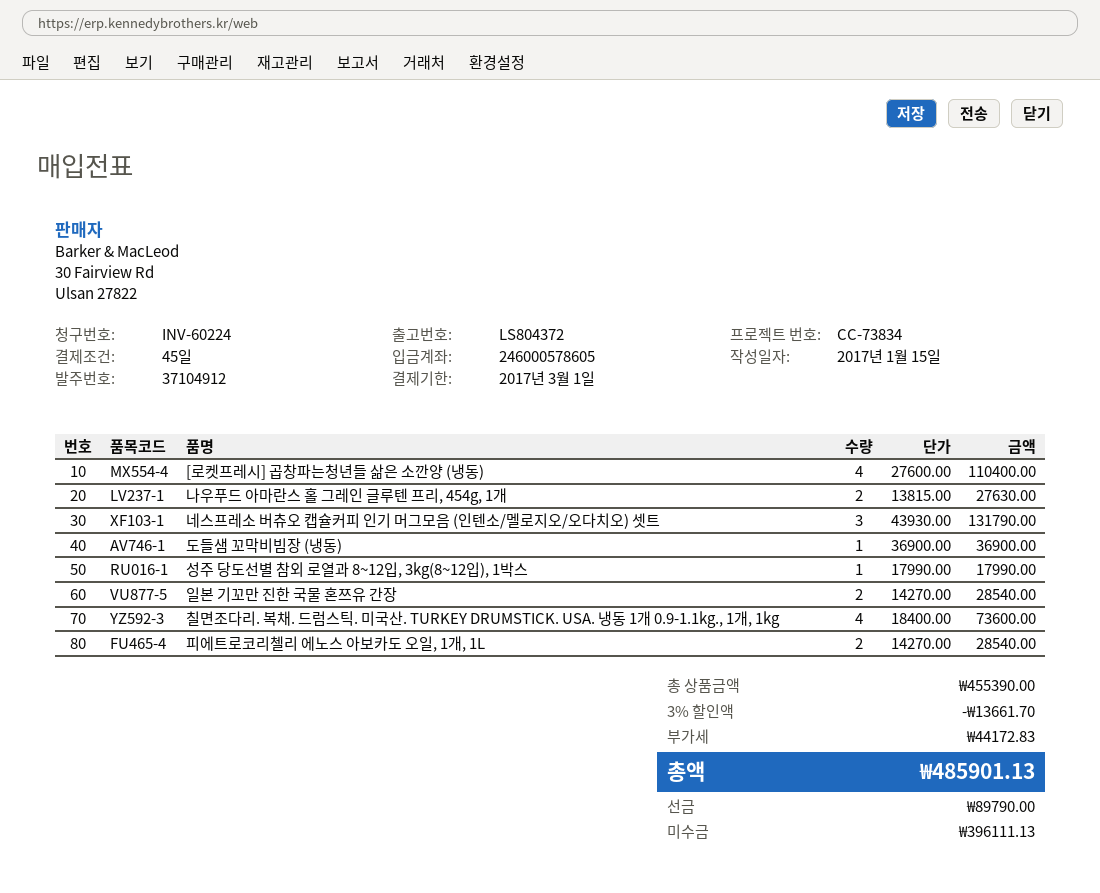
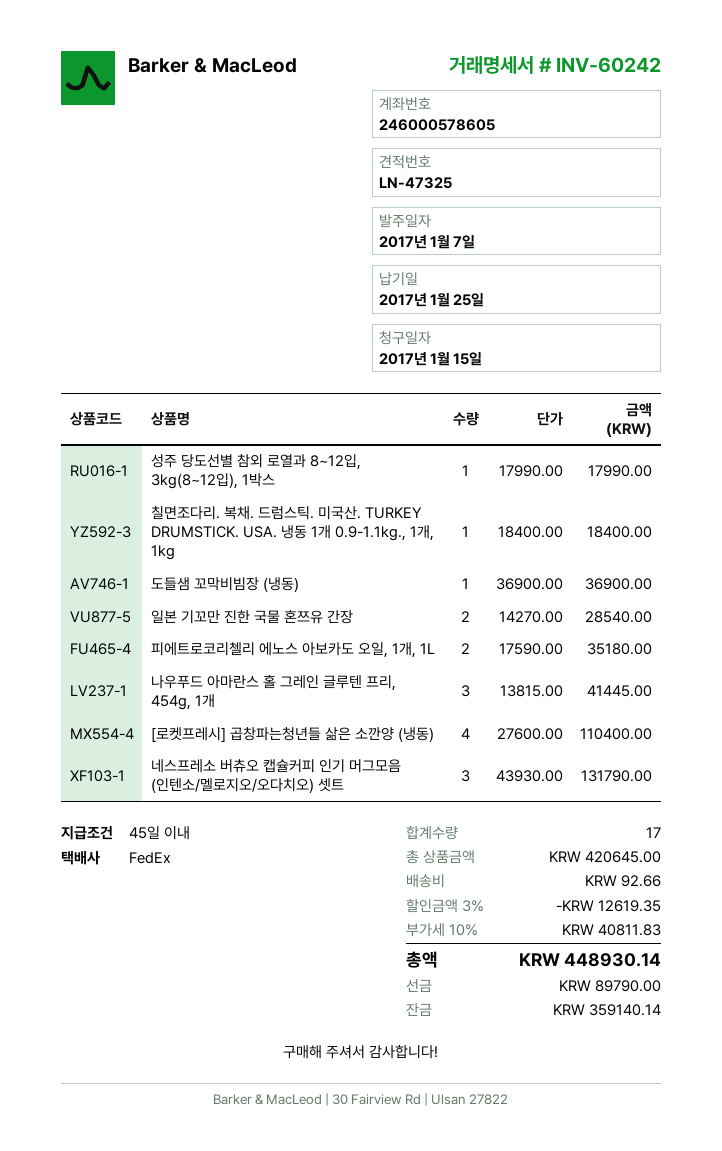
invoice number: INV-60224 -> INV-60242
나우푸드 아마란스 홀 그레인 글루텐 프리, 454g, 1개: 2 x 13815.00 = 27630.00 -> 3 x 13815.00 = 41445.00
칠면조다리. 복채. 드럼스틱. 미국산. TURKEY DRUMSTICK. USA. 냉동 1개 0.9-1.1kg., 1개, 1kg: 4 x 18400.00 = 73600.00 -> 1 x 18400.00 = 18400.00
피에트로코리첼리 에노스 아보카도 오일, 1개, 1L: 2 x 14270.00 = 28540.00 -> 2 x 17590.00 = 35180.00
subtotal: 455390.00 -> 420645.00
discount: 3% = 13661.70 -> 3% = 12619.35
shipping: none -> 92.66
tax: 44172.83 -> 40811.83
total: 485901.13 -> 448930.14
balance: 396111.13 -> 359140.14

